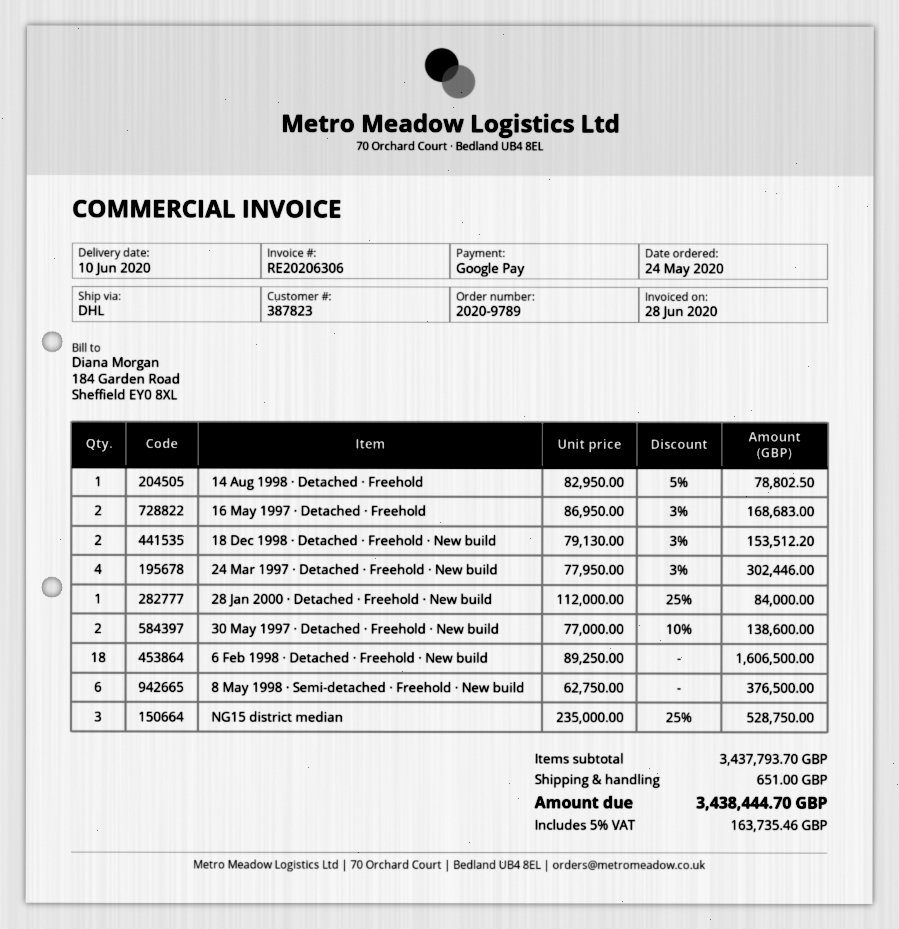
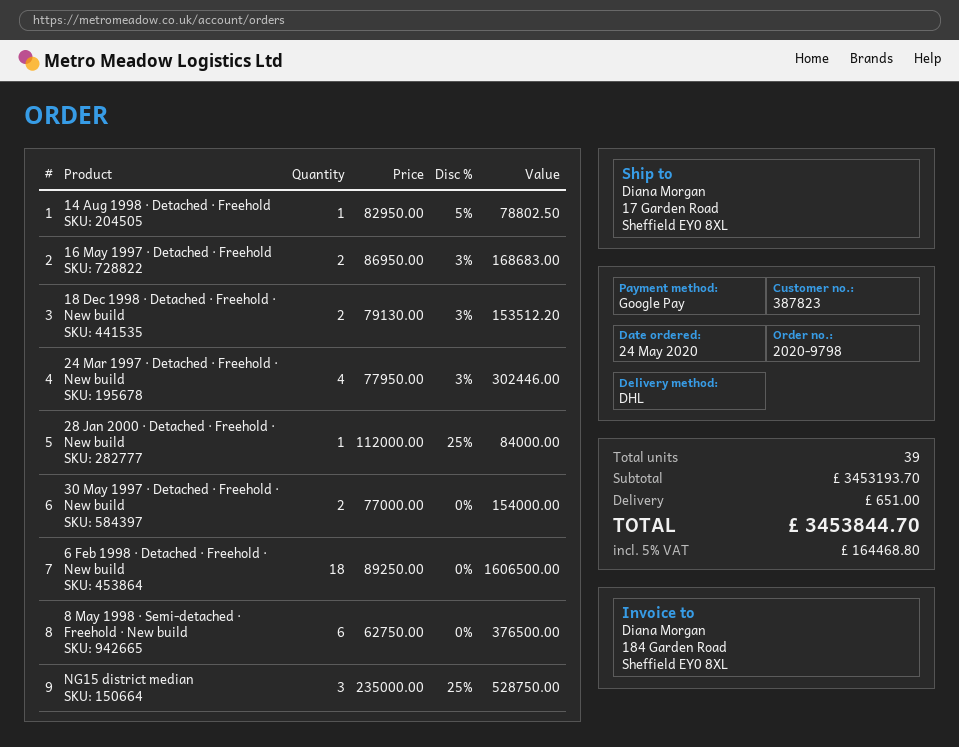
order number: 2020-9789 -> 2020-9798
30 May 1997 · Detached · Freehold · New build: 2 x 77000.00 - 10% = 138600.00 -> 2 x 77000.00 = 154000.00
subtotal: 3437793.70 -> 3453193.70
tax: 5% = 163735.46 -> 5% = 164468.80
total: 3438444.70 -> 3453844.70

